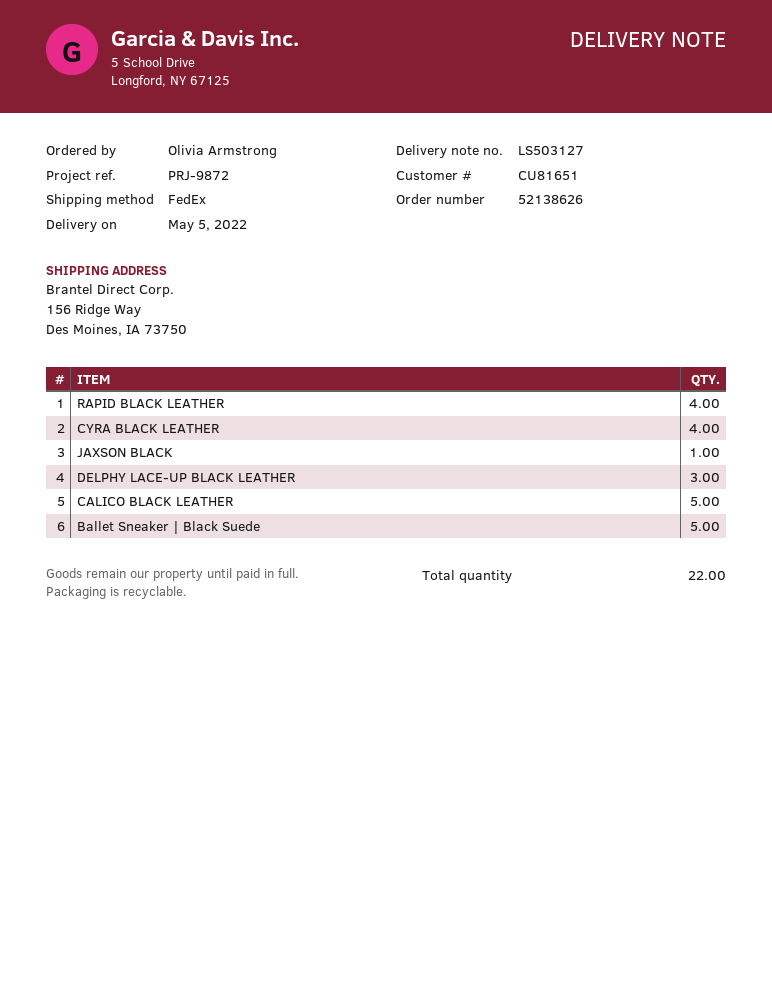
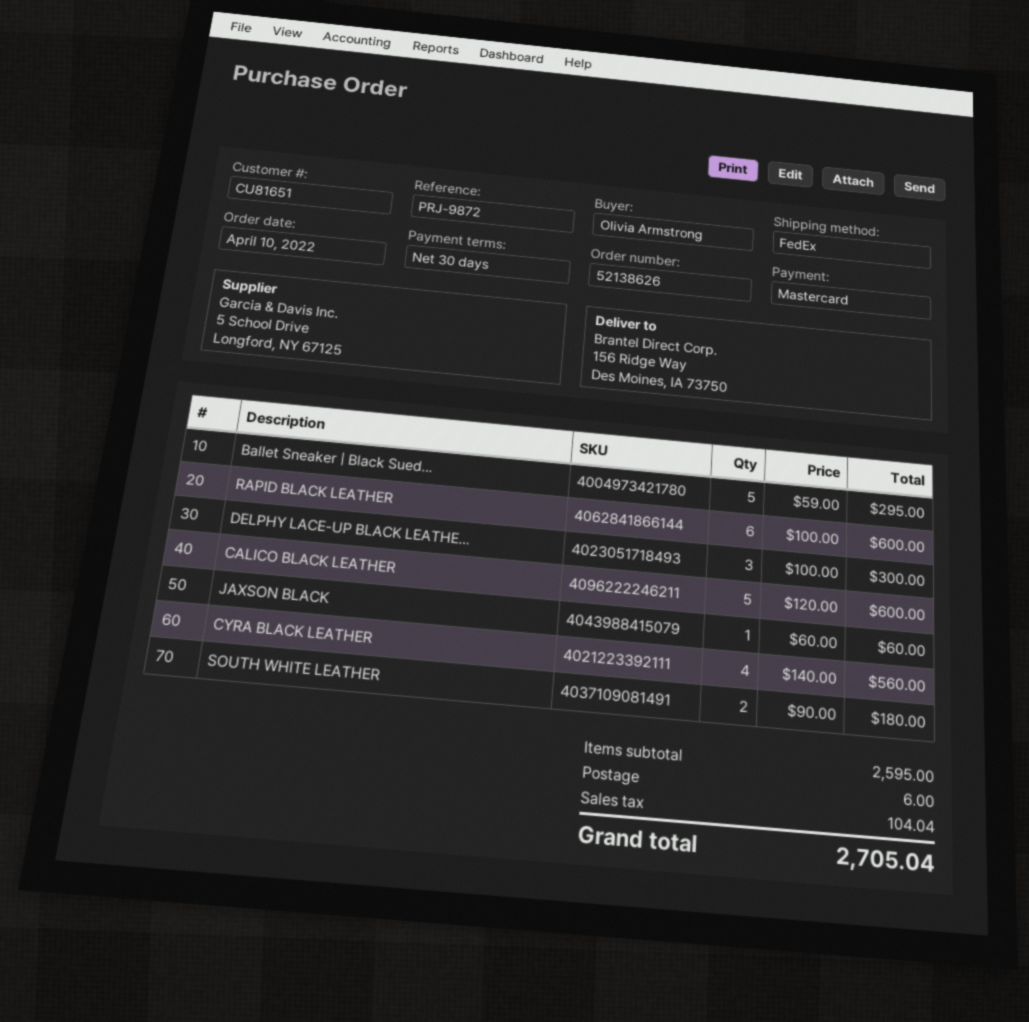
RAPID BLACK LEATHER: 4 -> 6
SOUTH WHITE LEATHER: none -> 2

